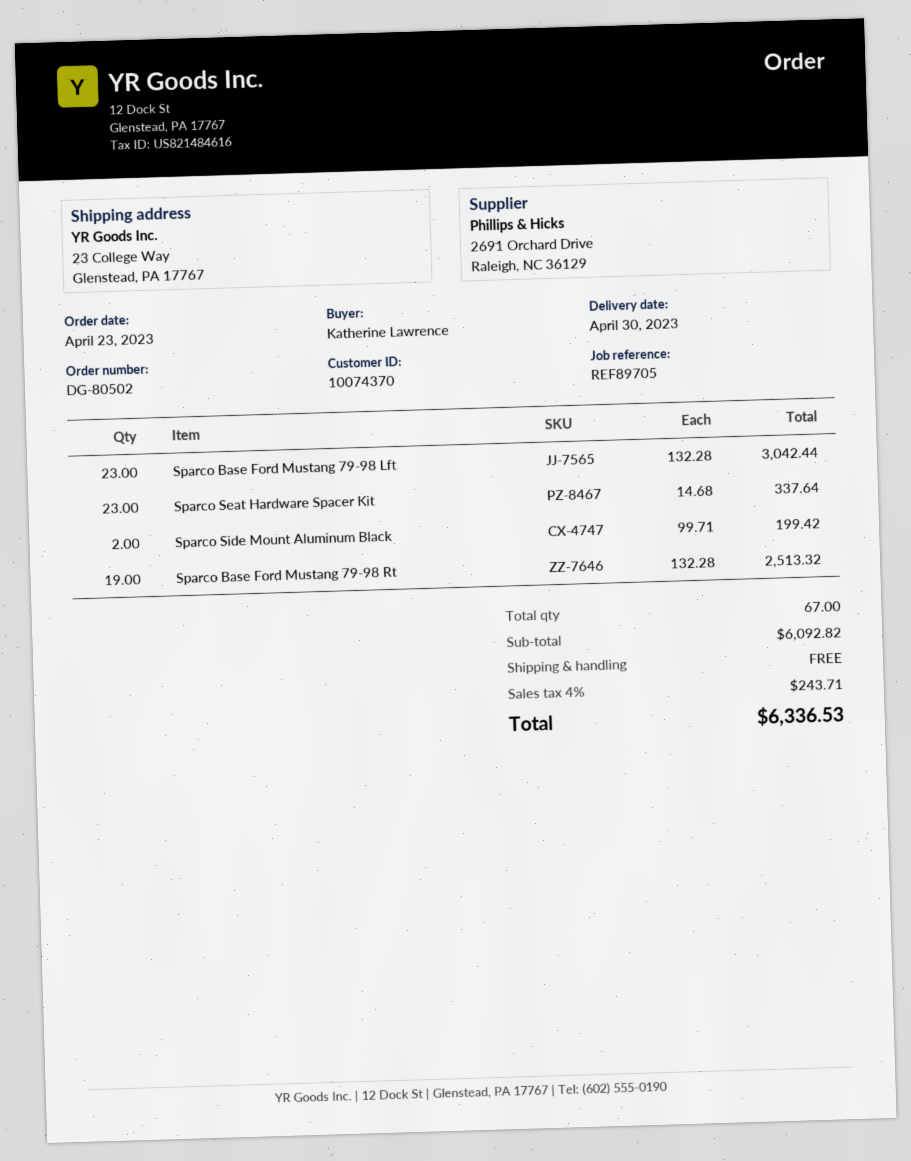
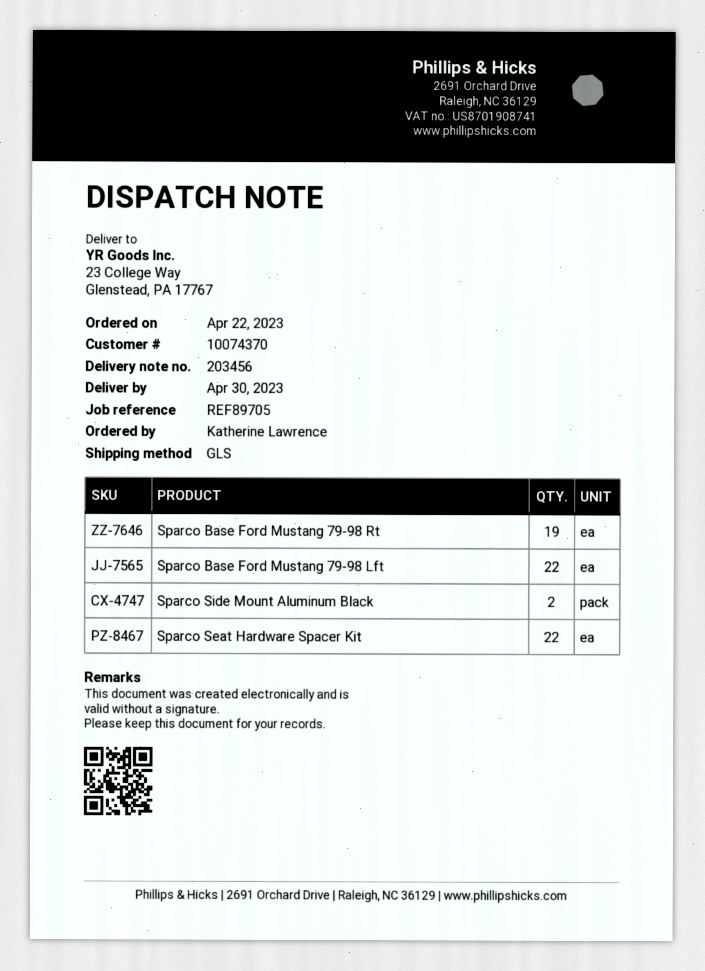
order date: 2023-04-23 -> 2023-04-22
Sparco Base Ford Mustang 79-98 Lft: 23 -> 22
Sparco Seat Hardware Spacer Kit: 23 -> 22

